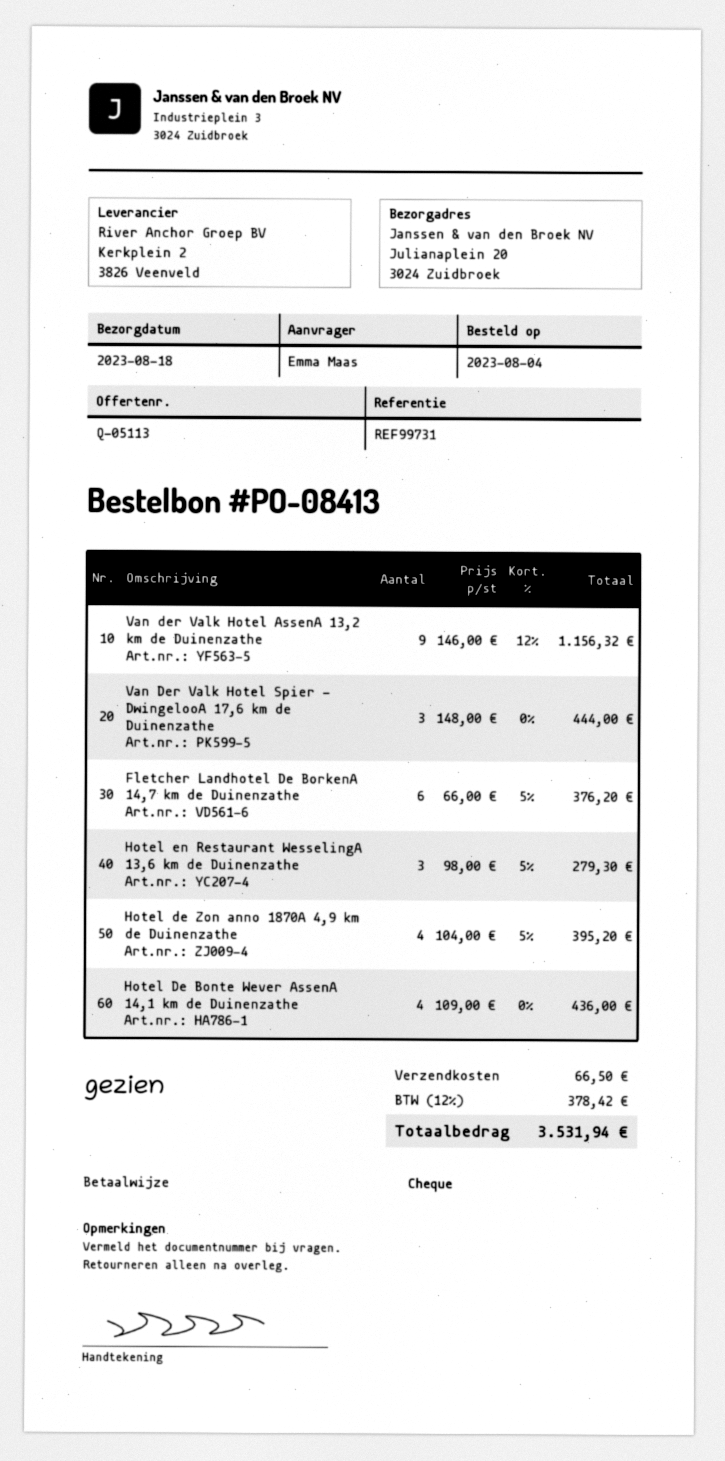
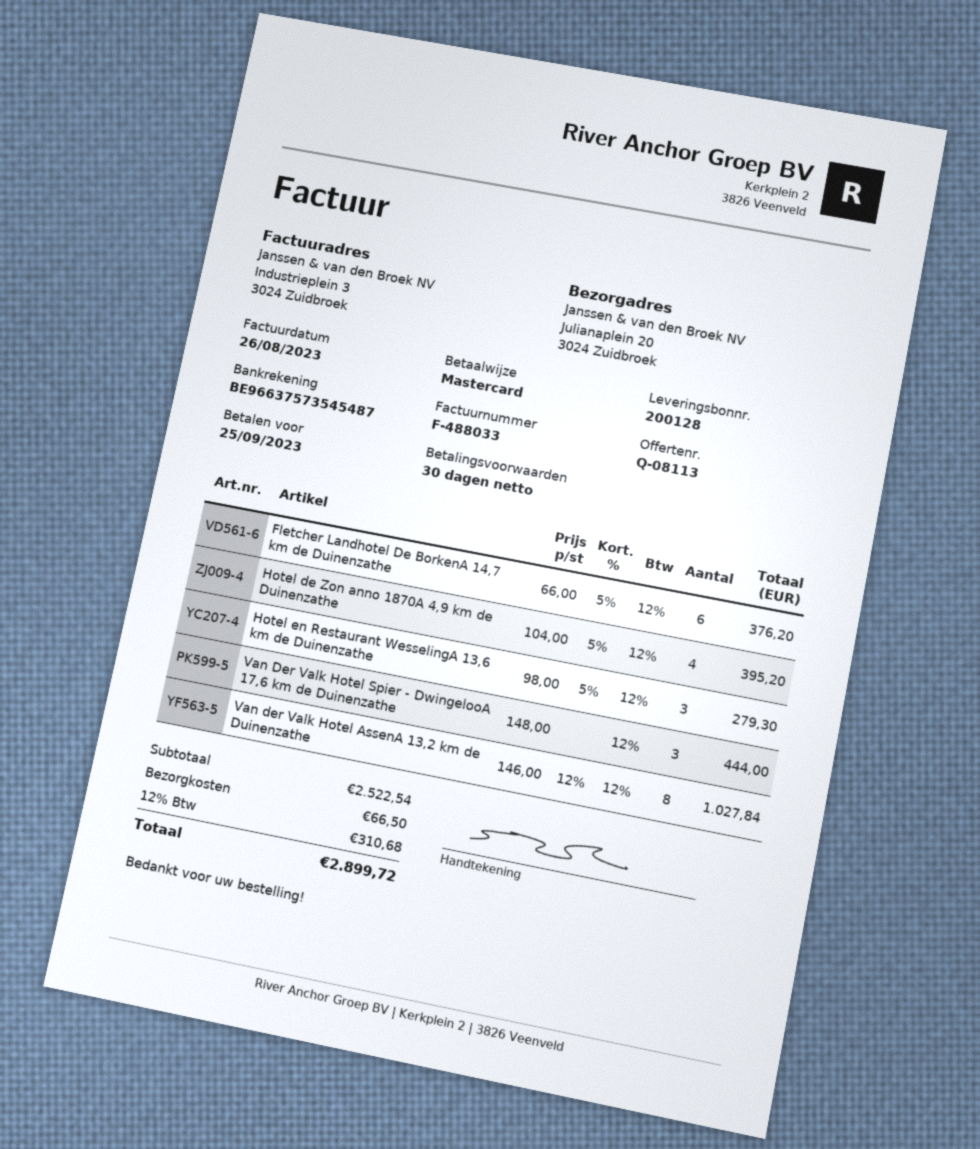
quote number: Q-05113 -> Q-08113
payment method: cheque -> Mastercard
Van der Valk Hotel AssenA 13,2 km de Duinenzathe: 9 x 146.00 - 12% = 1156.32 -> 8 x 146.00 - 12% = 1027.84
Hotel De Bonte Wever AssenA 14,1 km de Duinenzathe: 4 x 109.00 = 436.00 -> none
tax: 12% = 378.42 -> 12% = 310.68
total: 3531.94 -> 2899.72

